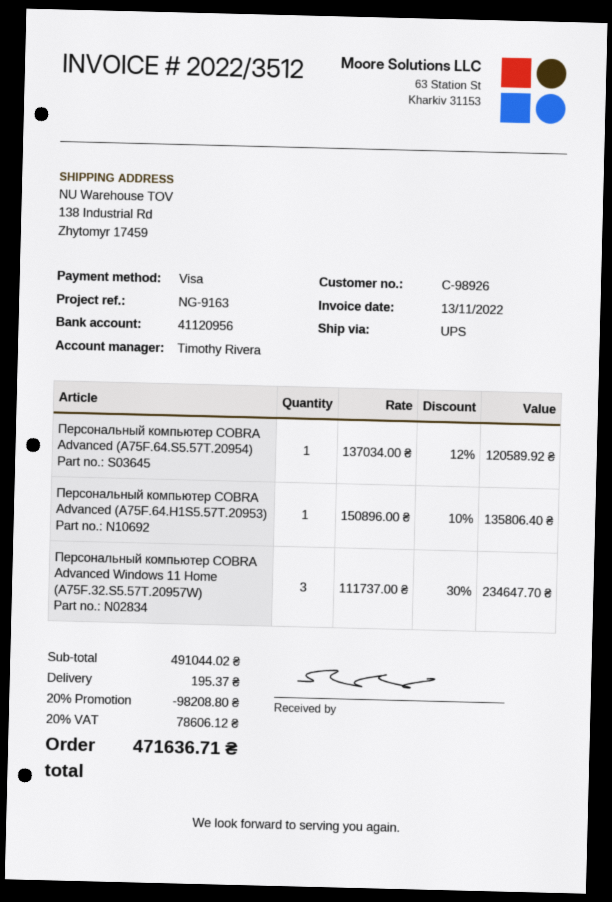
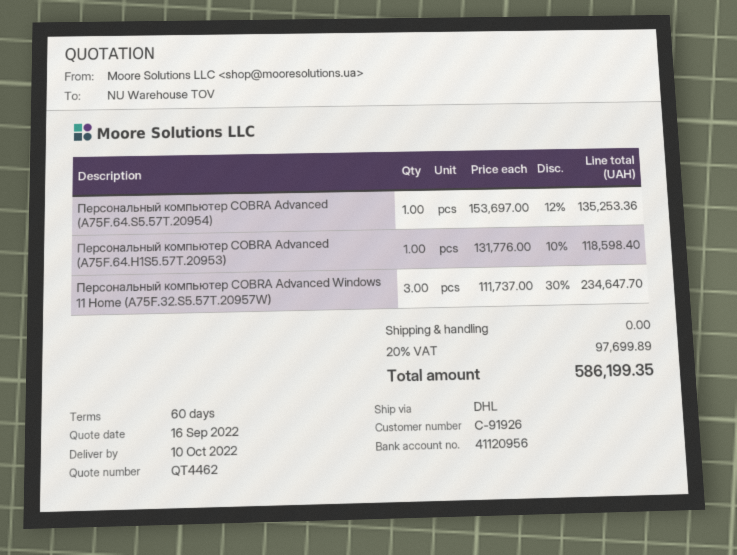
customer number: C-98926 -> C-91926
shipping method: UPS -> DHL
Персональный компьютер COBRA Advanced (A75F.64.S5.57T.20954): 1 x 137034.00 - 12% = 120589.92 -> 1 x 153697.00 - 12% = 135253.36
Персональный компьютер COBRA Advanced (A75F.64.H1S5.57T.20953): 1 x 150896.00 - 10% = 135806.40 -> 1 x 131776.00 - 10% = 118598.40
discount: 20% = 98208.80 -> none
shipping: 195.37 -> 0.00
tax: 20% = 78606.12 -> 20% = 97699.89
total: 471636.71 -> 586199.35

